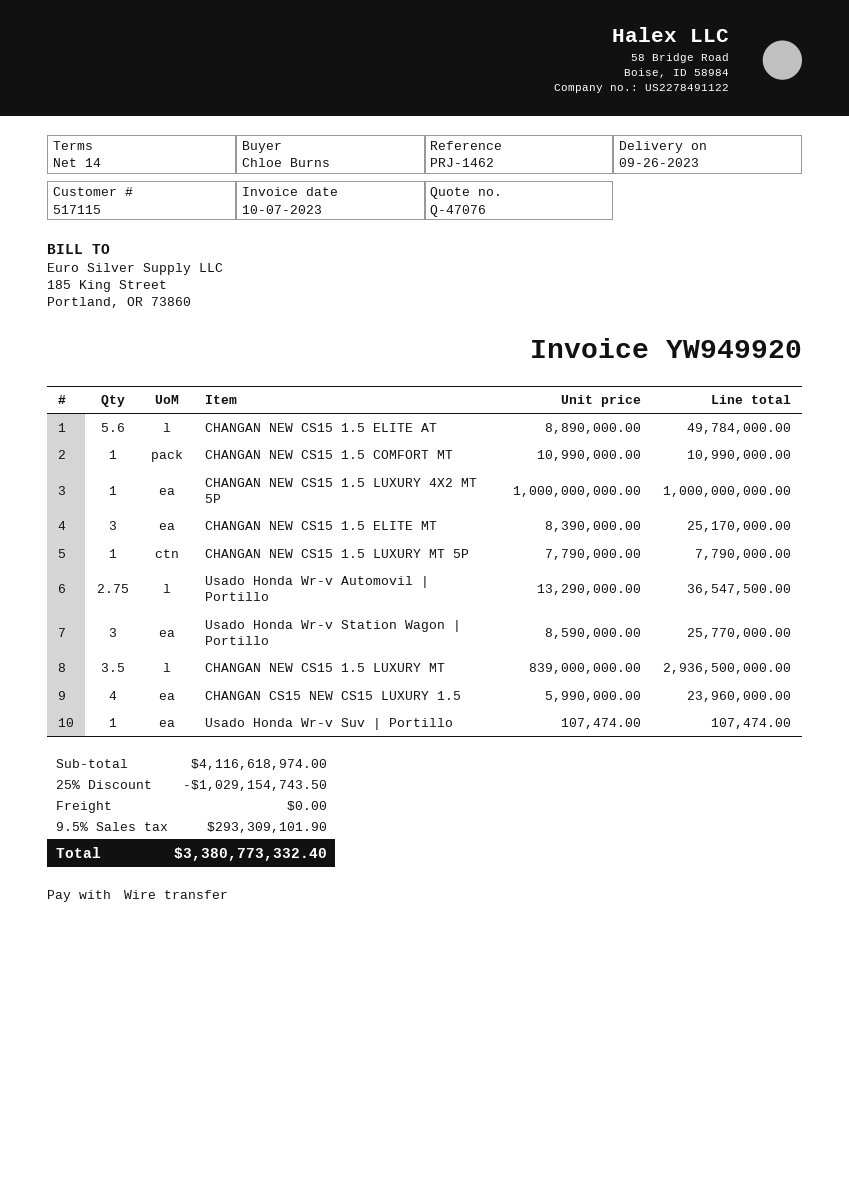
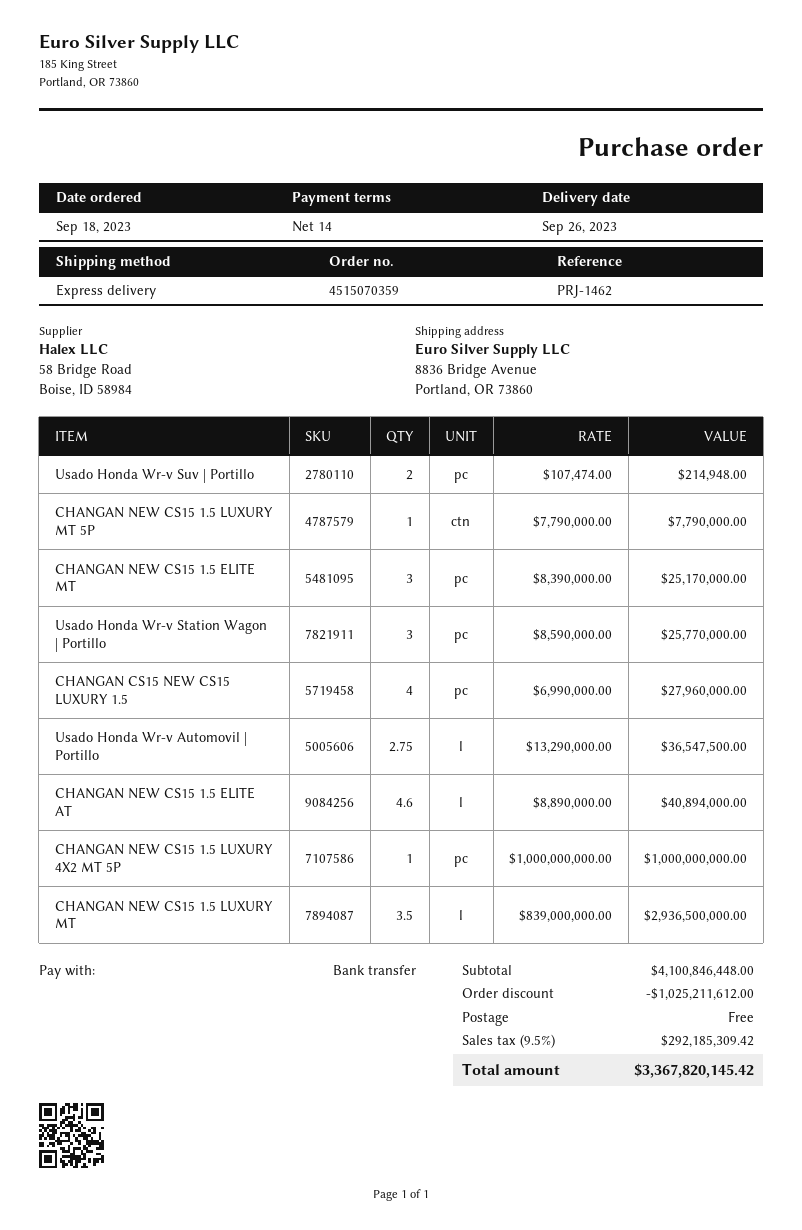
CHANGAN NEW CS15 1.5 ELITE AT: 5.6 x 8890000.00 = 49784000.00 -> 4.6 x 8890000.00 = 40894000.00
CHANGAN NEW CS15 1.5 COMFORT MT: 1 x 10990000.00 = 10990000.00 -> none
CHANGAN CS15 NEW CS15 LUXURY 1.5: 4 x 5990000.00 = 23960000.00 -> 4 x 6990000.00 = 27960000.00
Usado Honda Wr-v Suv | Portillo: 1 x 107474.00 = 107474.00 -> 2 x 107474.00 = 214948.00
subtotal: 4116618974.00 -> 4100846448.00
discount: 1029154743.50 -> 1025211612.00
tax: 9.5% = 293309101.90 -> 9.5% = 292185309.42
total: 3380773332.40 -> 3367820145.42

